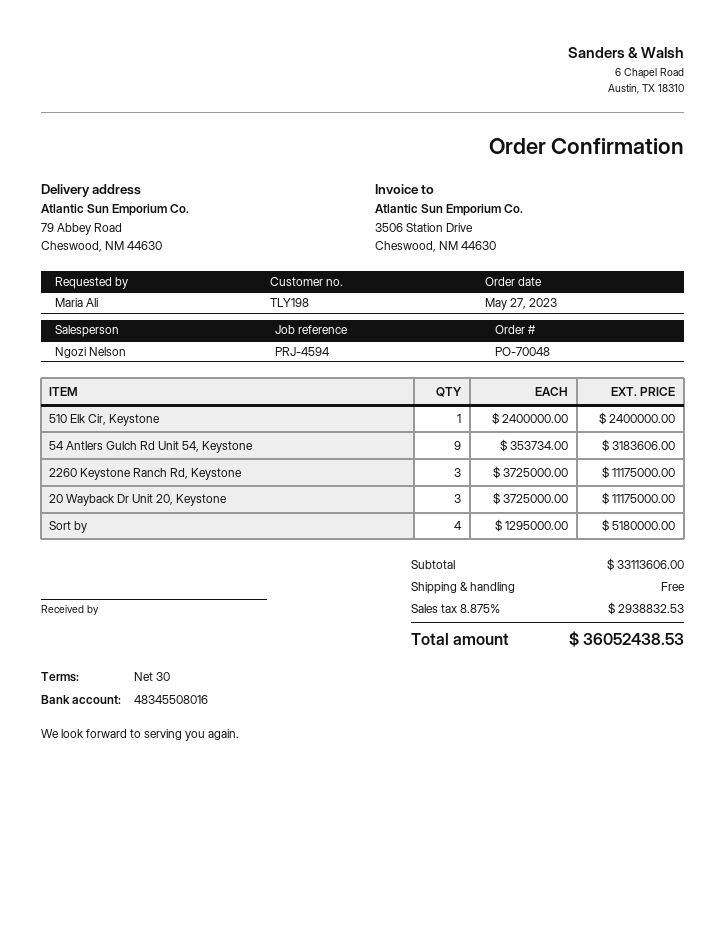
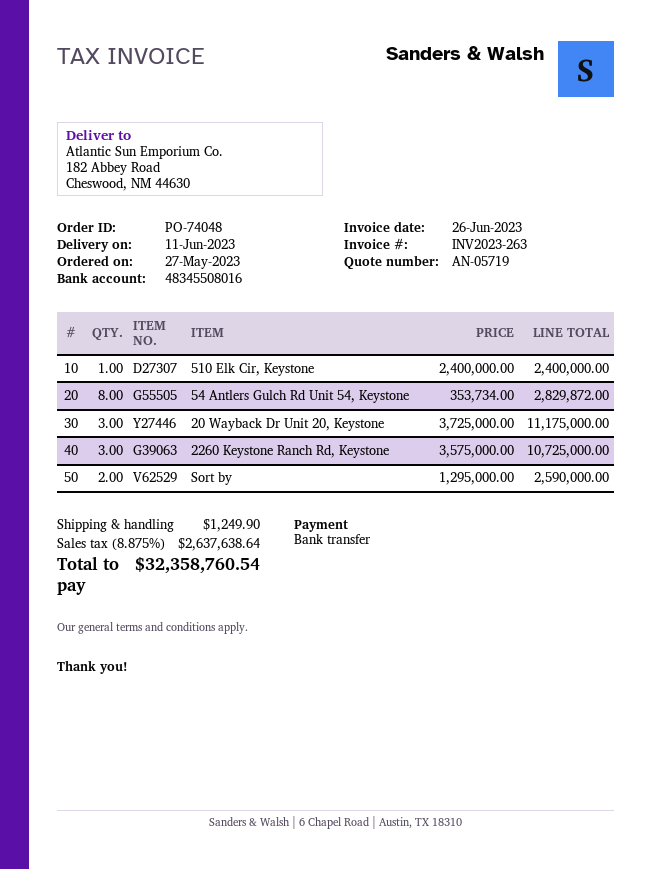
order number: PO-70048 -> PO-74048
ship to: 79 Abbey Road, Cheswood, NM 44630 -> 182 Abbey Road, Cheswood, NM 44630
54 Antlers Gulch Rd Unit 54, Keystone: 9 x 353734.00 = 3183606.00 -> 8 x 353734.00 = 2829872.00
2260 Keystone Ranch Rd, Keystone: 3 x 3725000.00 = 11175000.00 -> 3 x 3575000.00 = 10725000.00
Sort by: 4 x 1295000.00 = 5180000.00 -> 2 x 1295000.00 = 2590000.00
shipping: 0.00 -> 1249.90
tax: 8.875% = 2938832.53 -> 8.875% = 2637638.64
total: 36052438.53 -> 32358760.54

